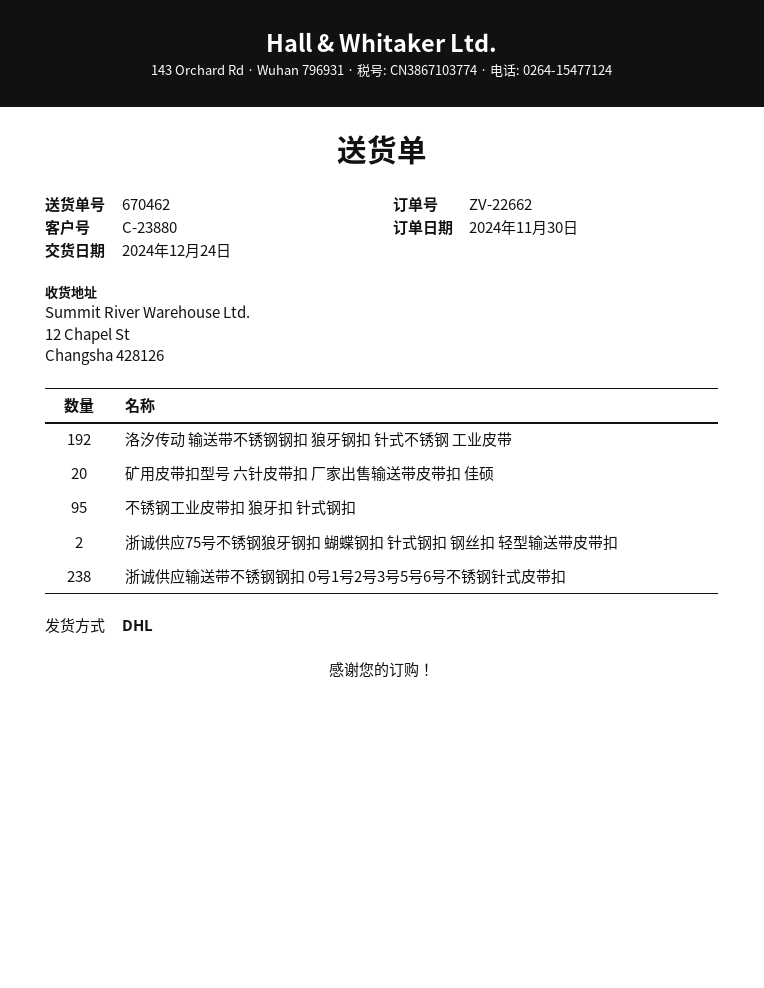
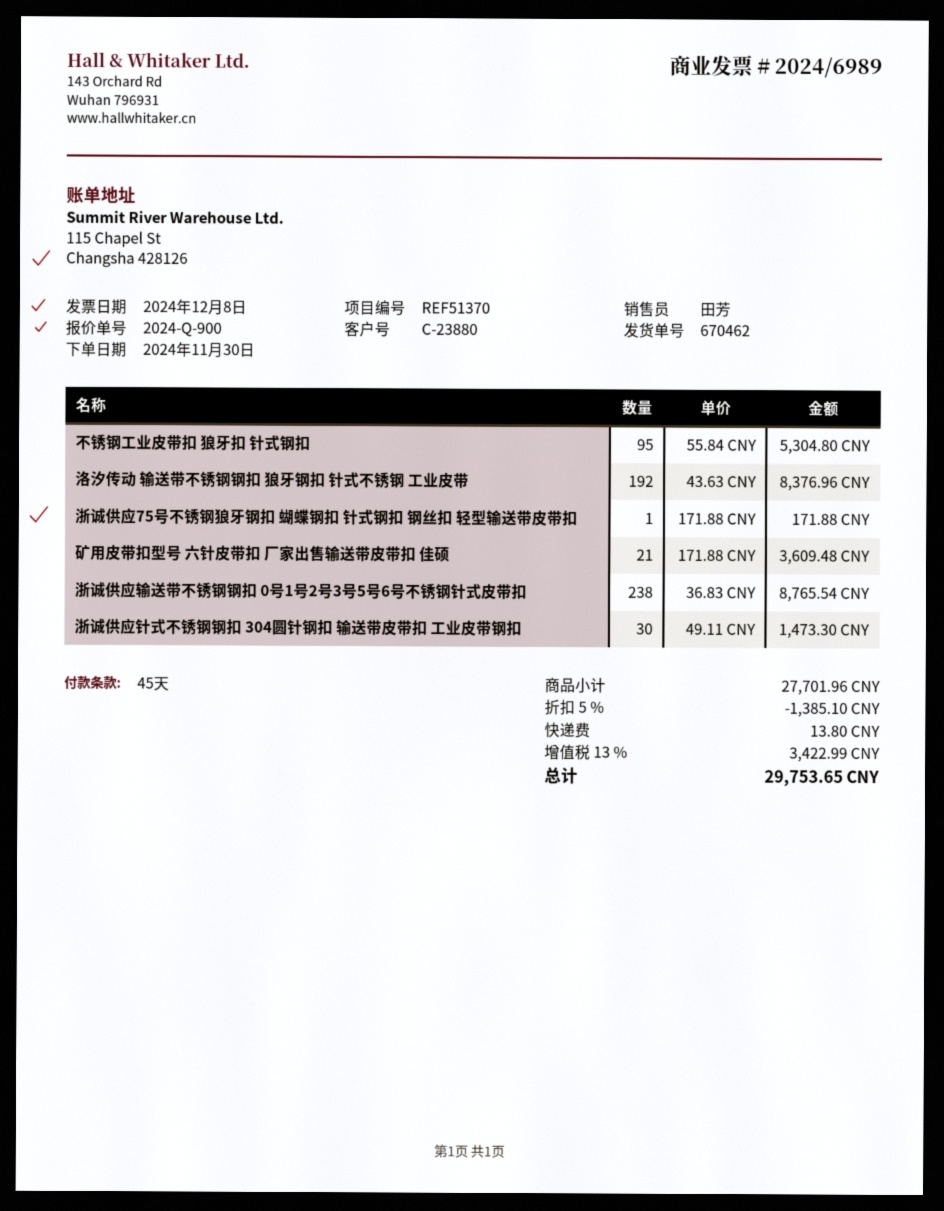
矿用皮带扣型号 六针皮带扣 厂家出售输送带皮带扣 佳硕: 20 -> 21
浙诚供应75号不锈钢狼牙钢扣 蝴蝶钢扣 针式钢扣 钢丝扣 轻型输送带皮带扣: 2 -> 1
浙诚供应针式不锈钢钢扣 304圆针钢扣 输送带皮带扣 工业皮带钢扣: none -> 30

